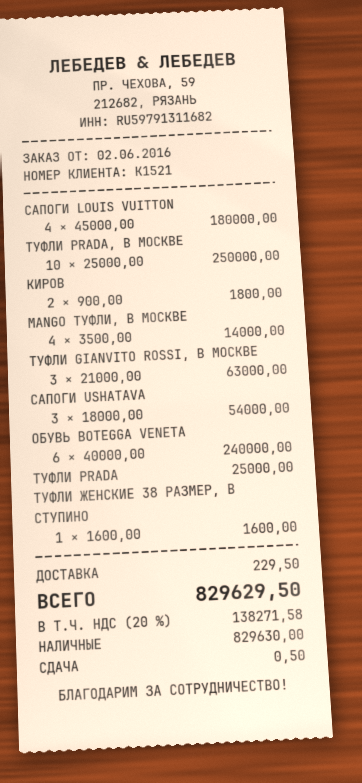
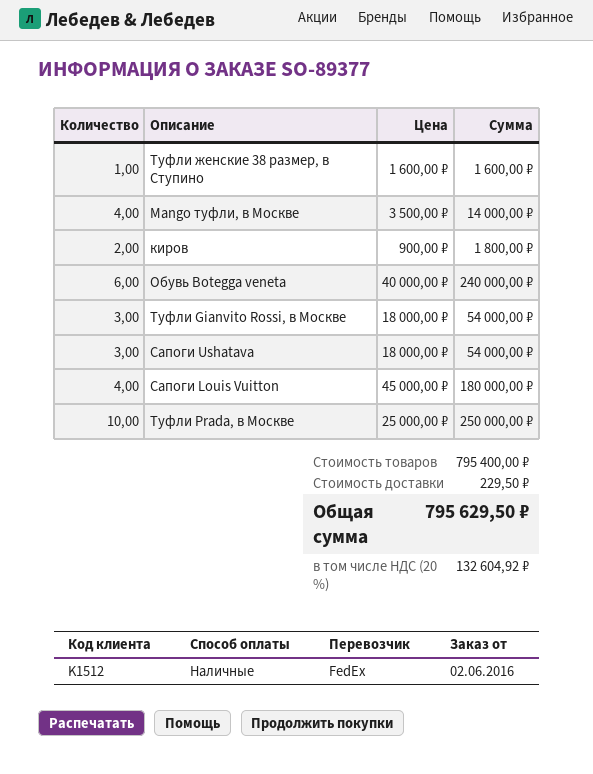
customer number: K1521 -> K1512
ТУФЛИ GIANVITO ROSSI, В МОСКВЕ: 3 x 21000.00 = 63000.00 -> 3 x 18000.00 = 54000.00
ТУФЛИ PRADA: 1 x 25000.00 = 25000.00 -> none
tax: 20% = 138271.58 -> 20% = 132604.92
total: 829629.50 -> 795629.50

